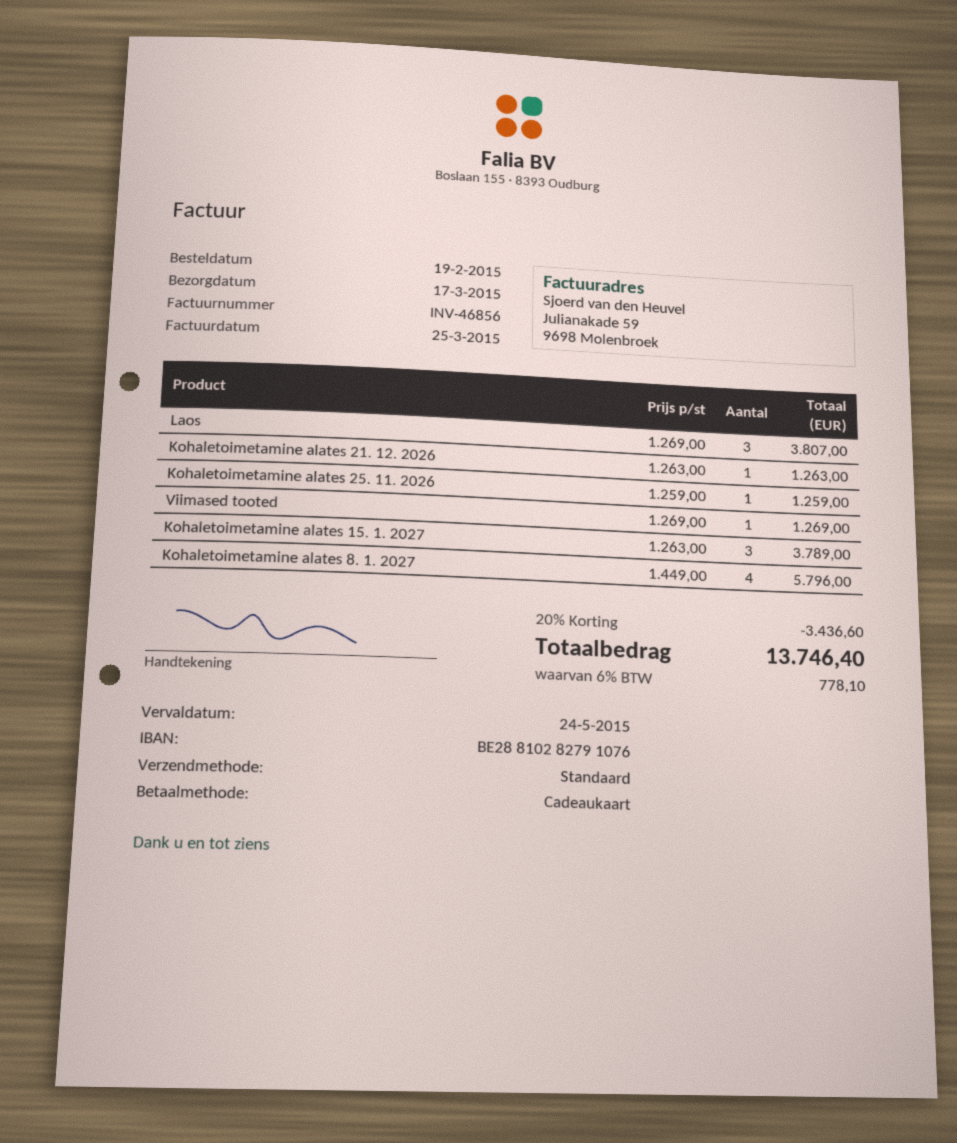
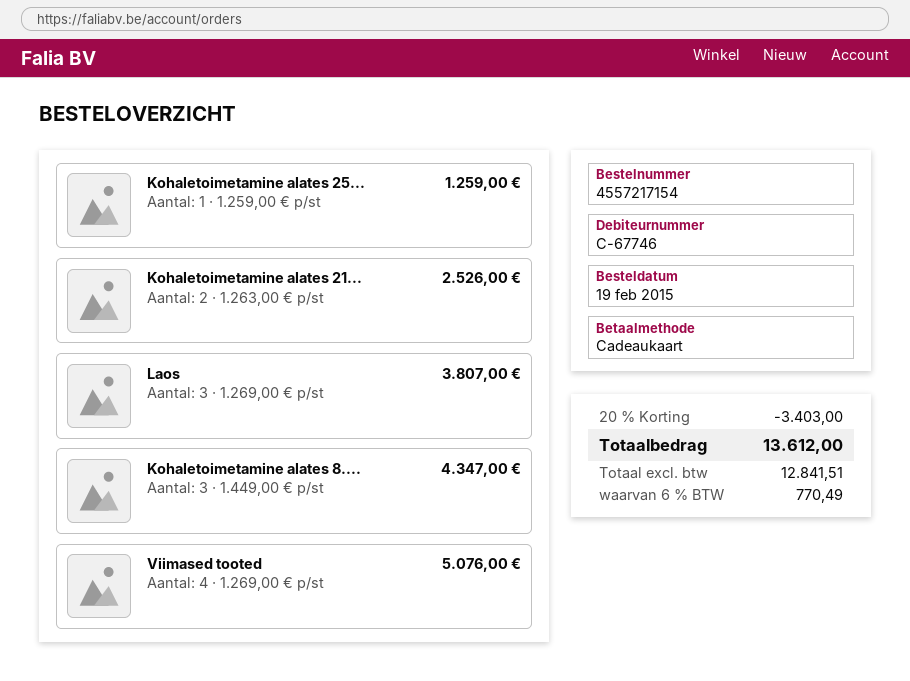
Kohaletoimetamine alates 21. 12. 2026: 1 x 1263.00 = 1263.00 -> 2 x 1263.00 = 2526.00
Viimased tooted: 1 x 1269.00 = 1269.00 -> 4 x 1269.00 = 5076.00
Kohaletoimetamine alates 15. 1. 2027: 3 x 1263.00 = 3789.00 -> none
Kohaletoimetamine alates 8. 1. 2027: 4 x 1449.00 = 5796.00 -> 3 x 1449.00 = 4347.00
discount: 20% = 3436.60 -> 20% = 3403.00
tax: 6% = 778.10 -> 6% = 770.49
total: 13746.40 -> 13612.00

